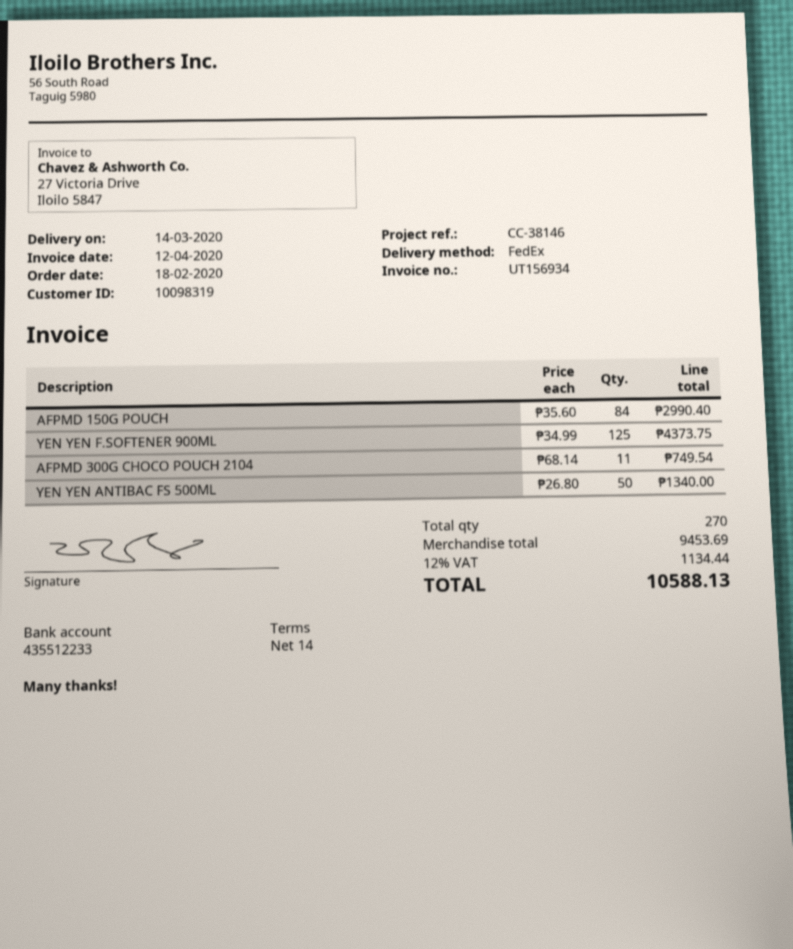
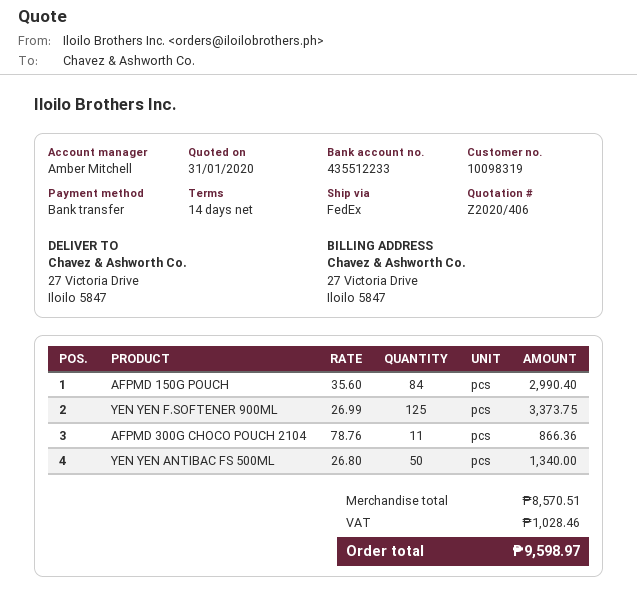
YEN YEN F.SOFTENER 900ML: 125 x 34.99 = 4373.75 -> 125 x 26.99 = 3373.75
AFPMD 300G CHOCO POUCH 2104: 11 x 68.14 = 749.54 -> 11 x 78.76 = 866.36
subtotal: 9453.69 -> 8570.51
tax: 1134.44 -> 1028.46
total: 10588.13 -> 9598.97

